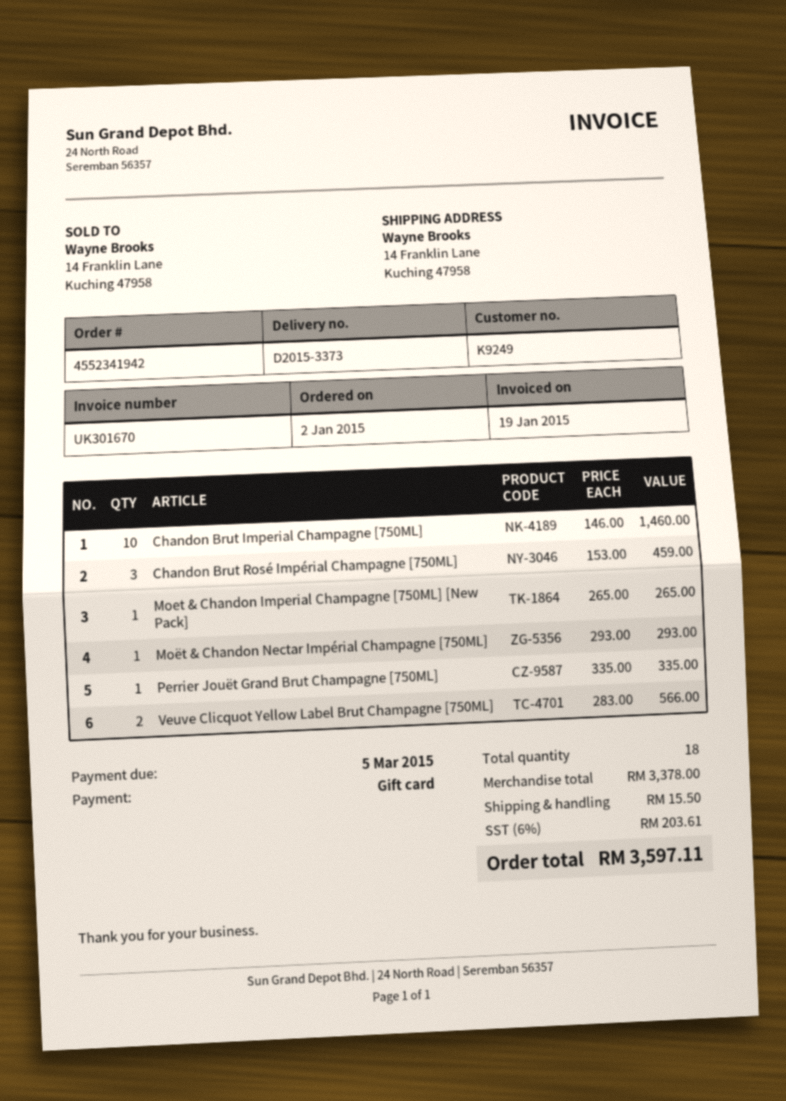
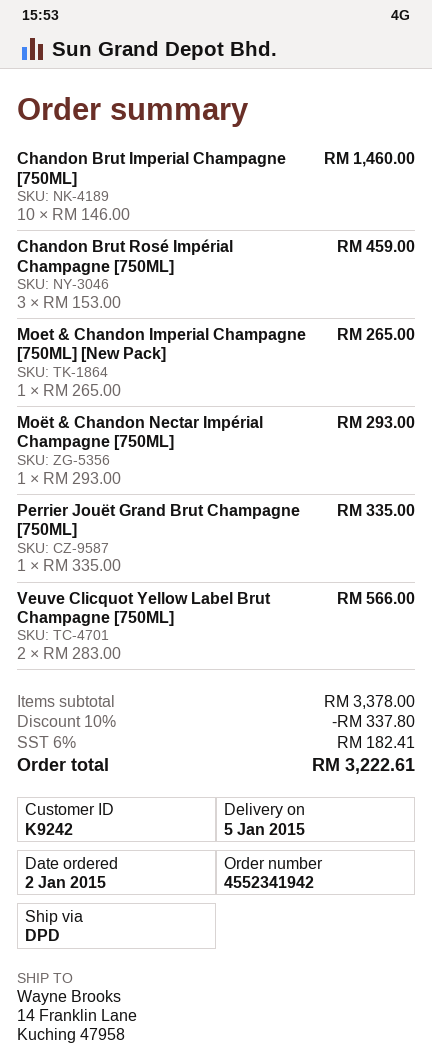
customer number: K9249 -> K9242
discount: none -> 10% = 337.80
shipping: 15.50 -> none
tax: 6% = 203.61 -> 6% = 182.41
total: 3597.11 -> 3222.61

